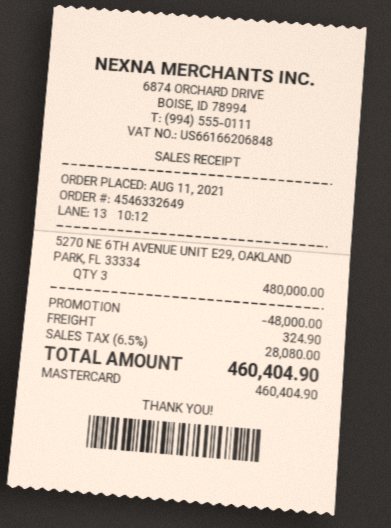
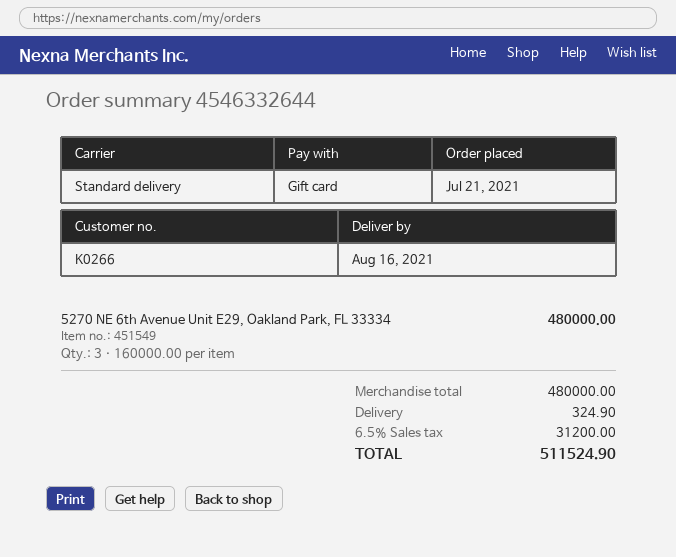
order number: 4546332649 -> 4546332644
order date: 2021-08-11 -> 2021-07-21
payment method: Mastercard -> gift card
discount: 48000.00 -> none
tax: 6.5% = 28080.00 -> 6.5% = 31200.00
total: 460404.90 -> 511524.90

